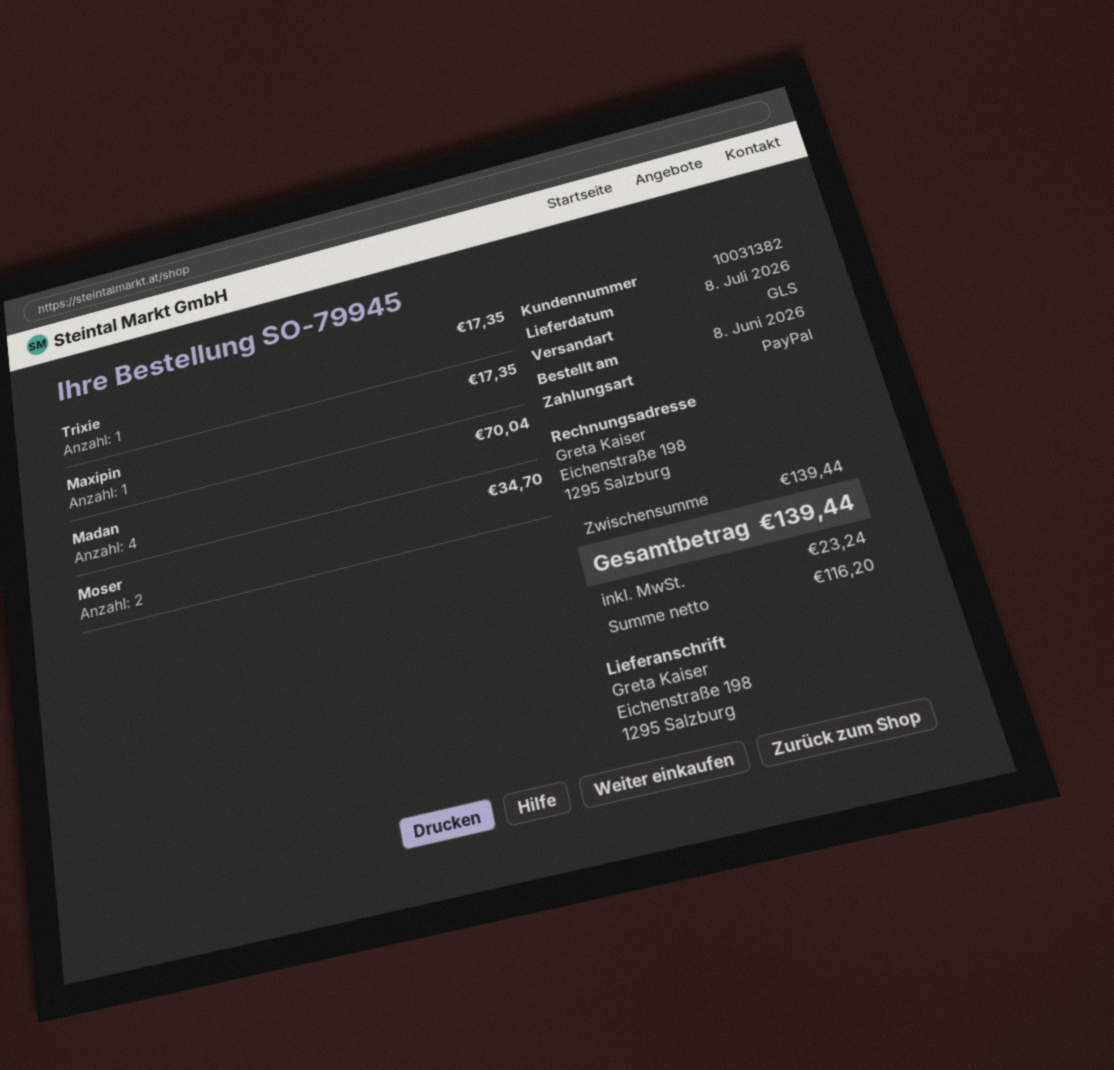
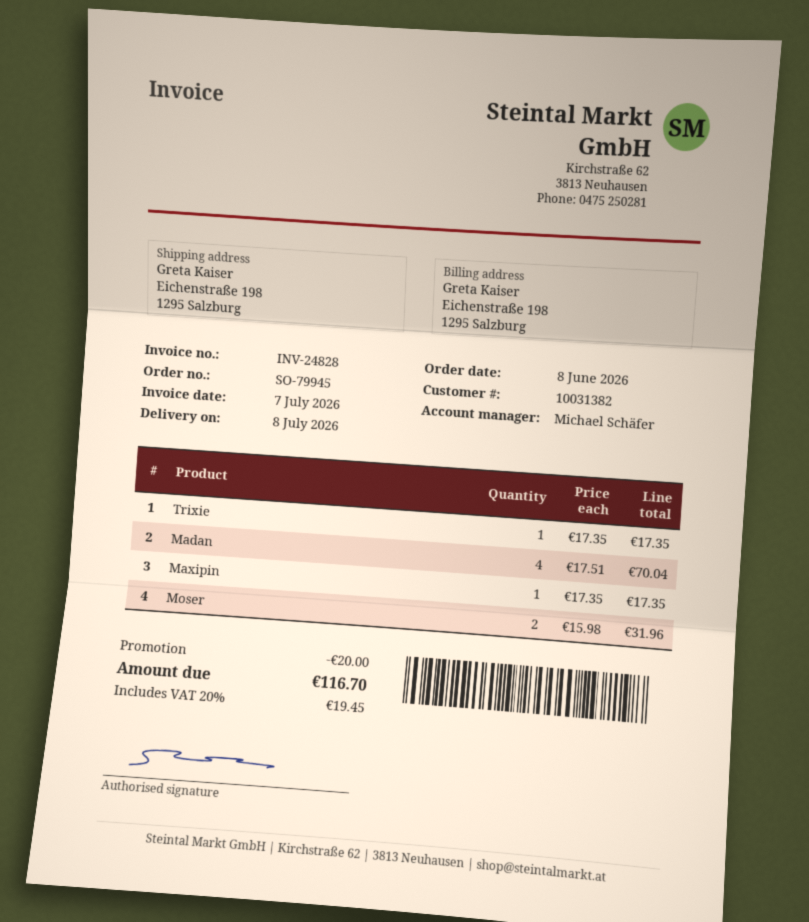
Moser: 2 for 34.70 -> 2 for 31.96
discount: none -> 20.00
tax: 23.24 -> 19.45
total: 139.44 -> 116.70

